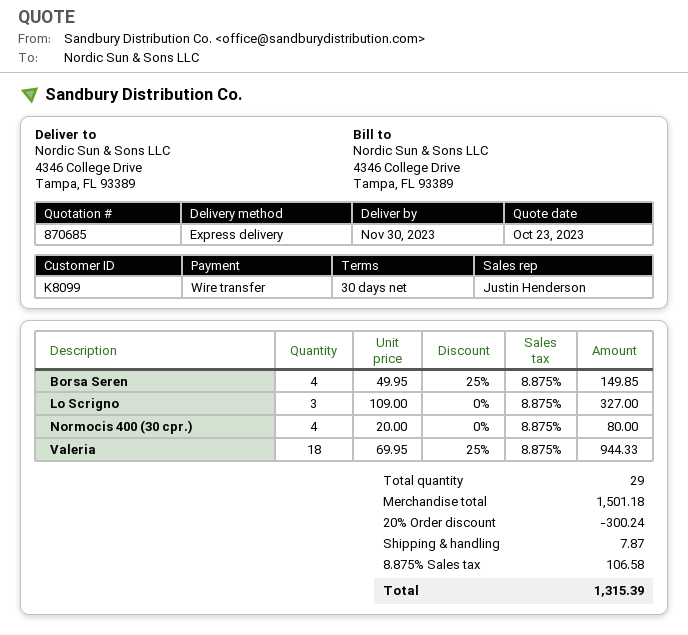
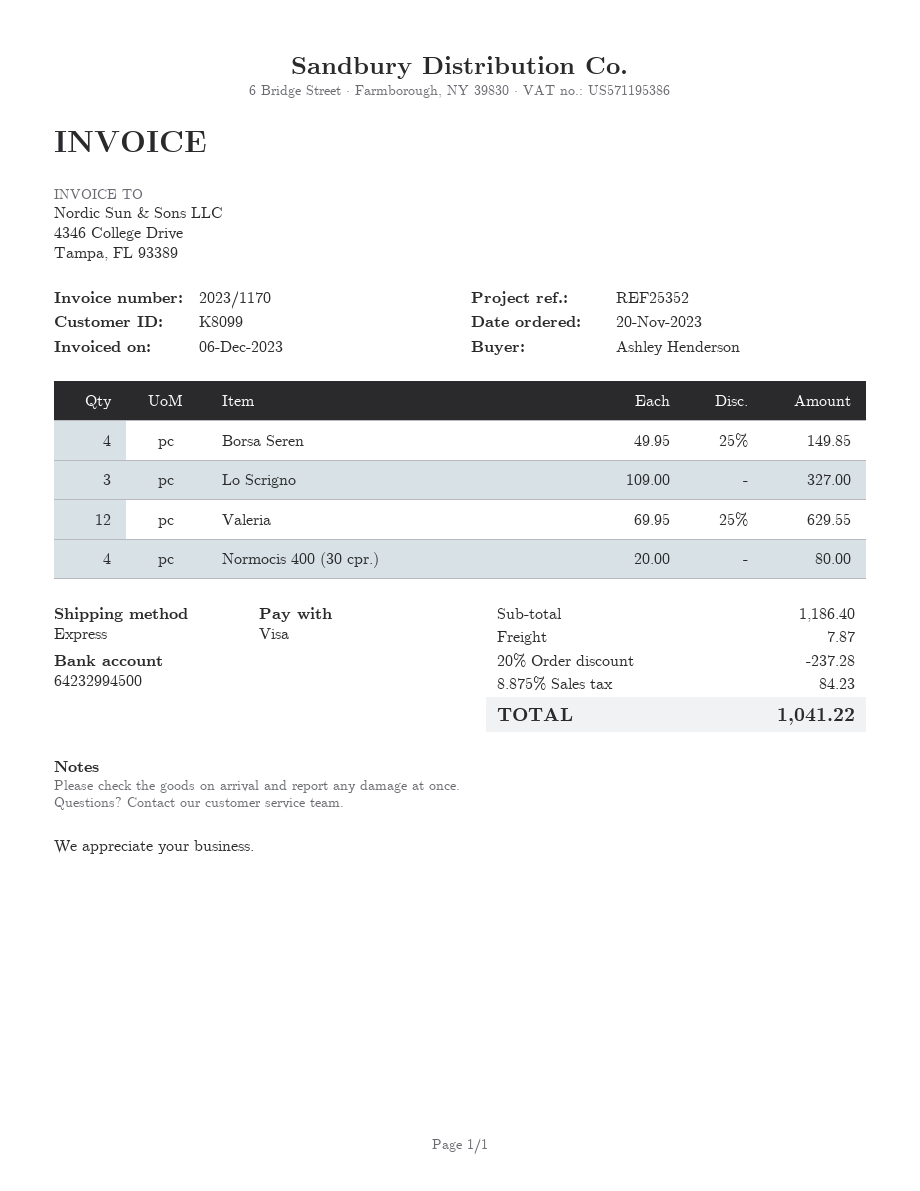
payment method: bank transfer -> Visa
Valeria: 18 x 69.95 - 25% = 944.33 -> 12 x 69.95 - 25% = 629.55
subtotal: 1501.18 -> 1186.40
discount: 20% = 300.24 -> 20% = 237.28
tax: 8.875% = 106.58 -> 8.875% = 84.23
total: 1315.39 -> 1041.22

